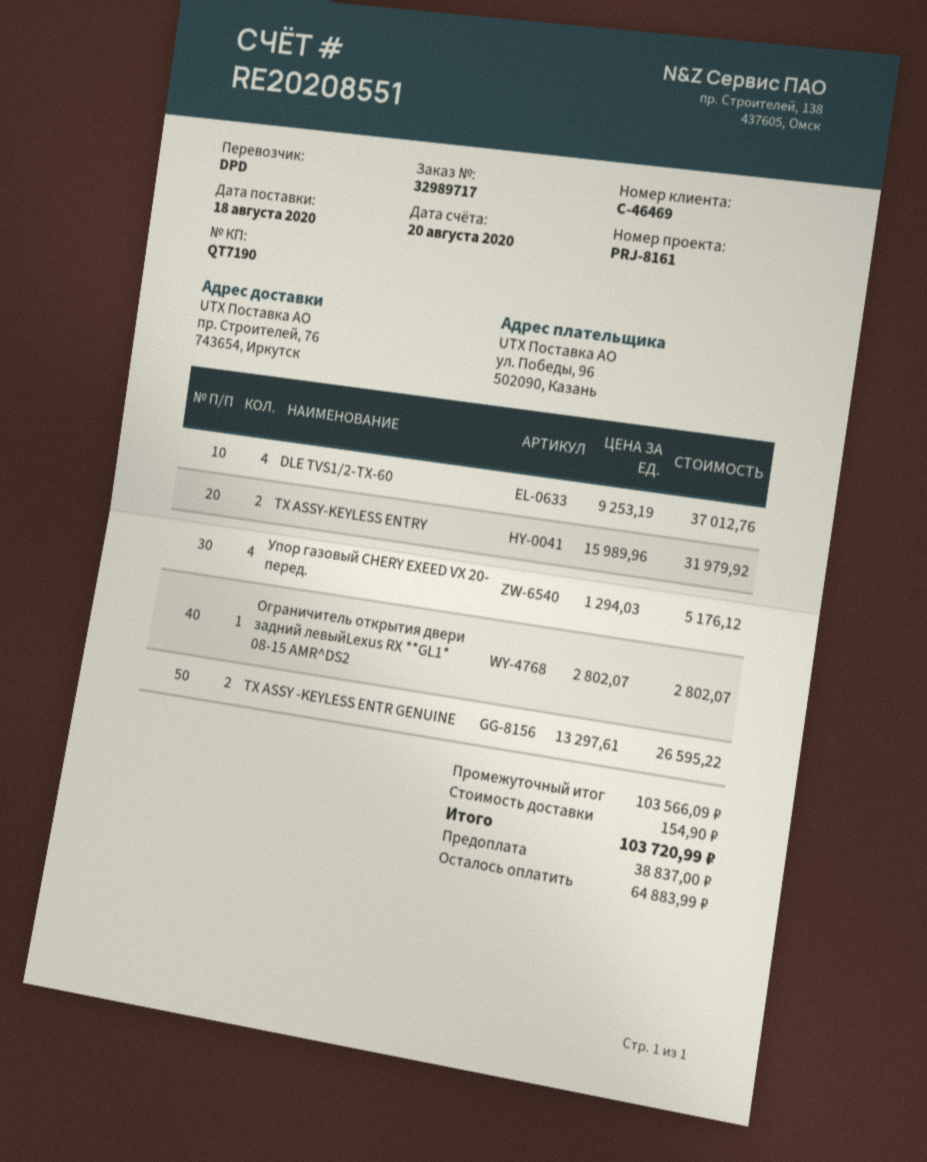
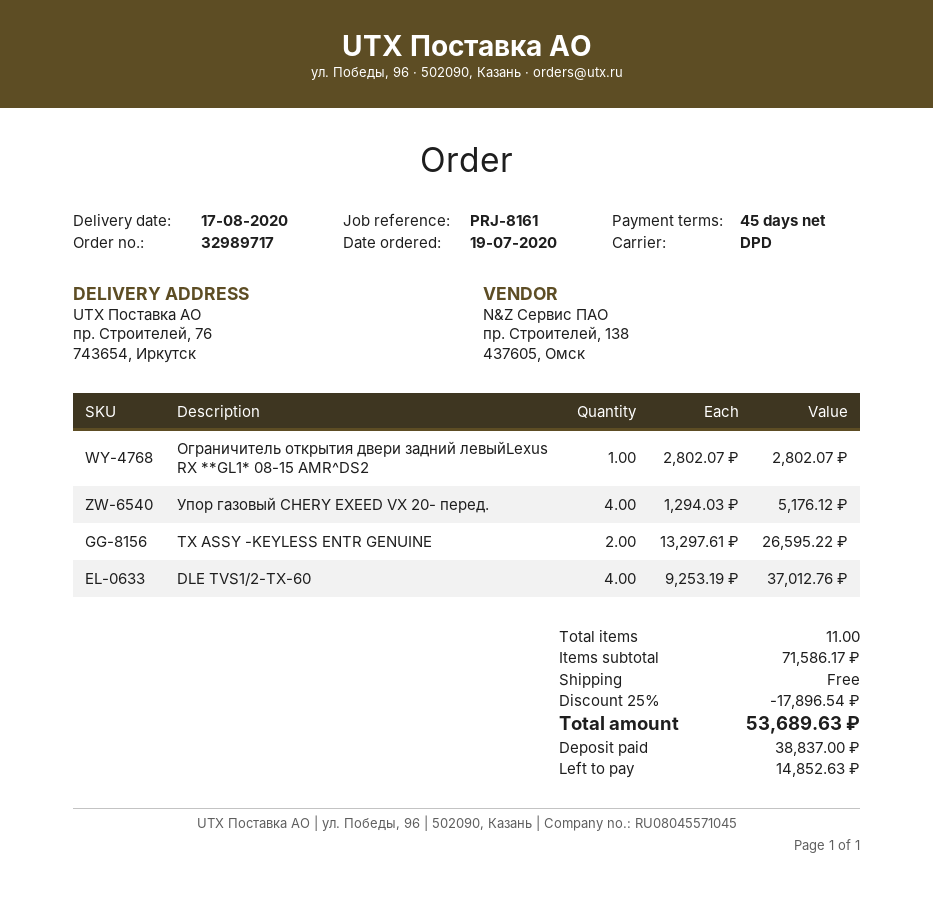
delivery date: 2020-08-18 -> 2020-08-17
TX ASSY-KEYLESS ENTRY: 2 x 15989.96 = 31979.92 -> none
subtotal: 103566.09 -> 71586.17
discount: none -> 25% = 17896.54
shipping: 154.90 -> 0.00
total: 103720.99 -> 53689.63
balance: 64883.99 -> 14852.63

